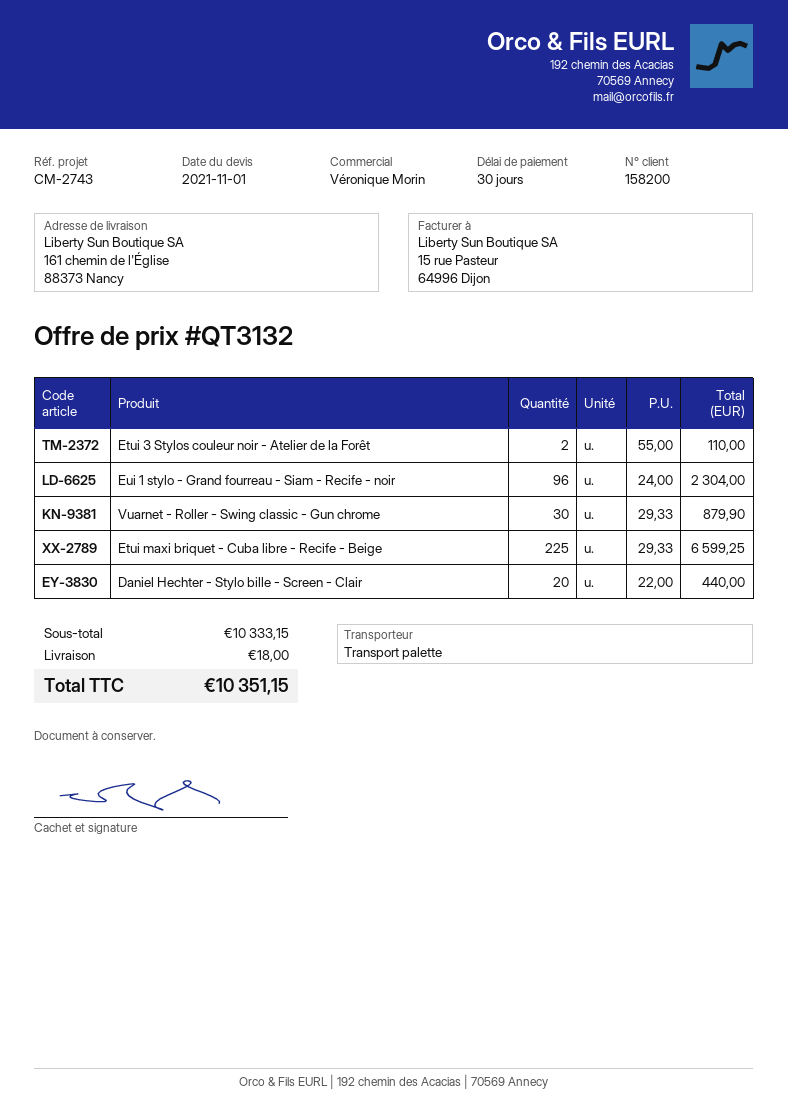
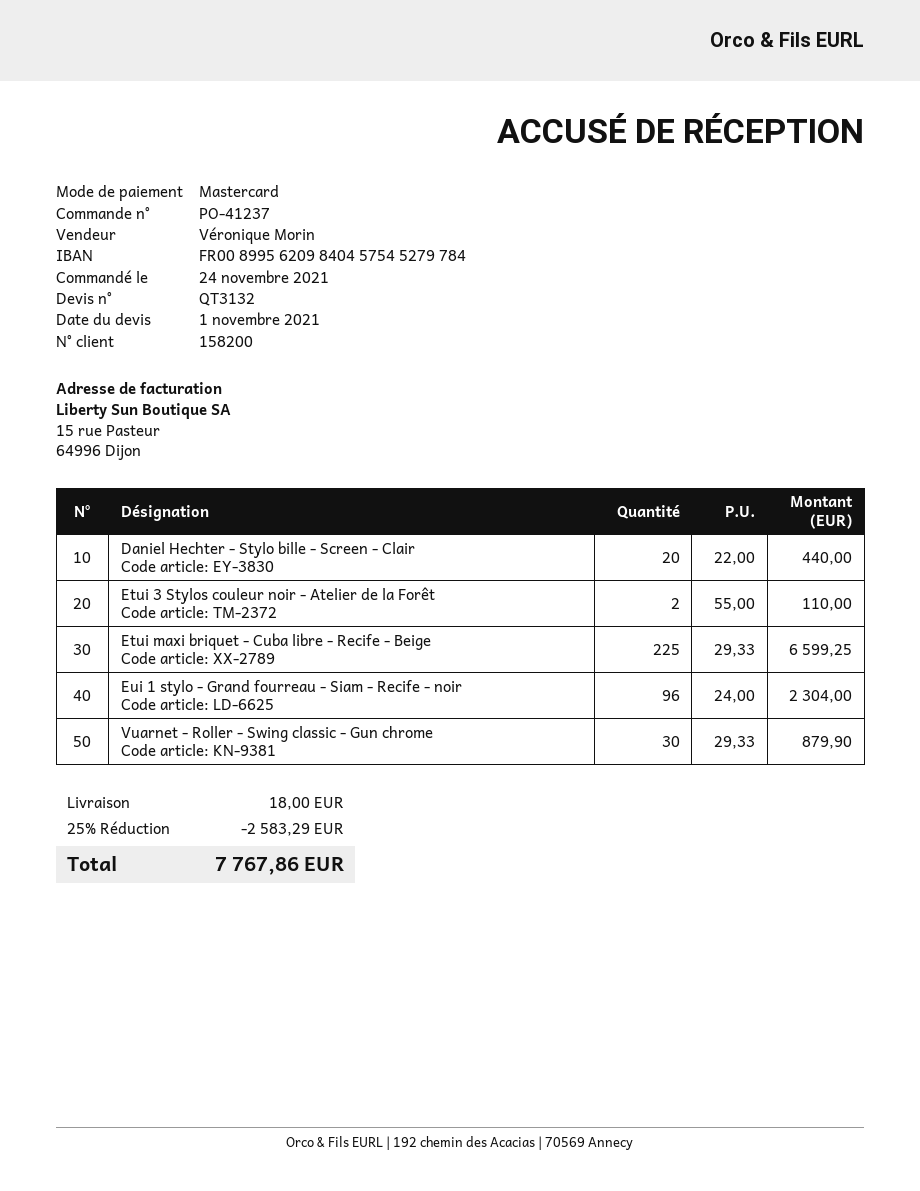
discount: none -> 25% = 2583.29
total: 10351.15 -> 7767.86

